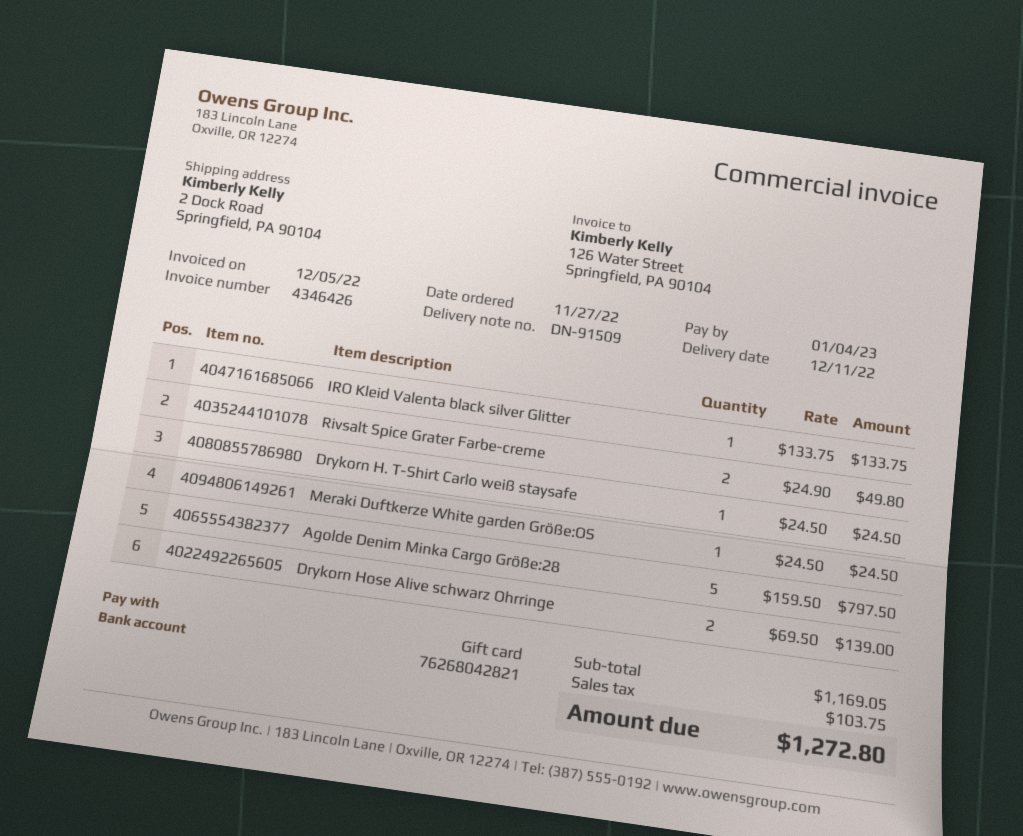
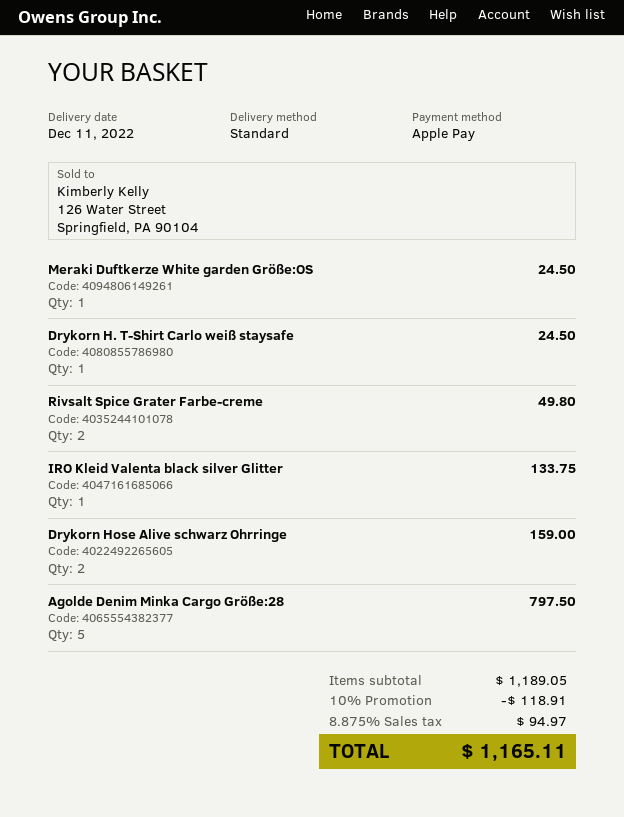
payment method: gift card -> Apple Pay
Drykorn Hose Alive schwarz Ohrringe: 2 for 139.00 -> 2 for 159.00
subtotal: 1169.05 -> 1189.05
discount: none -> 10% = 118.91
tax: 103.75 -> 94.97
total: 1272.80 -> 1165.11

